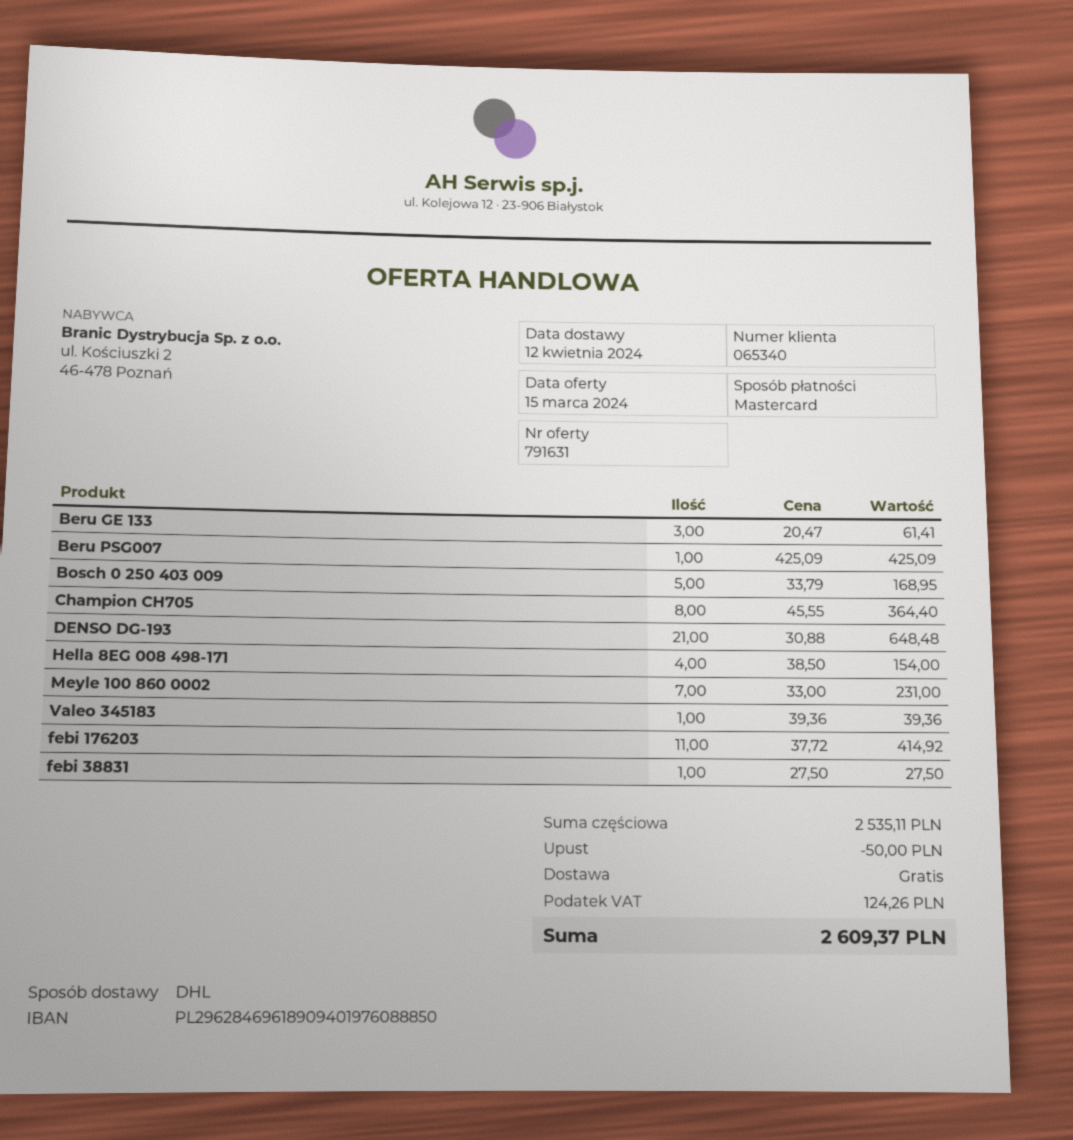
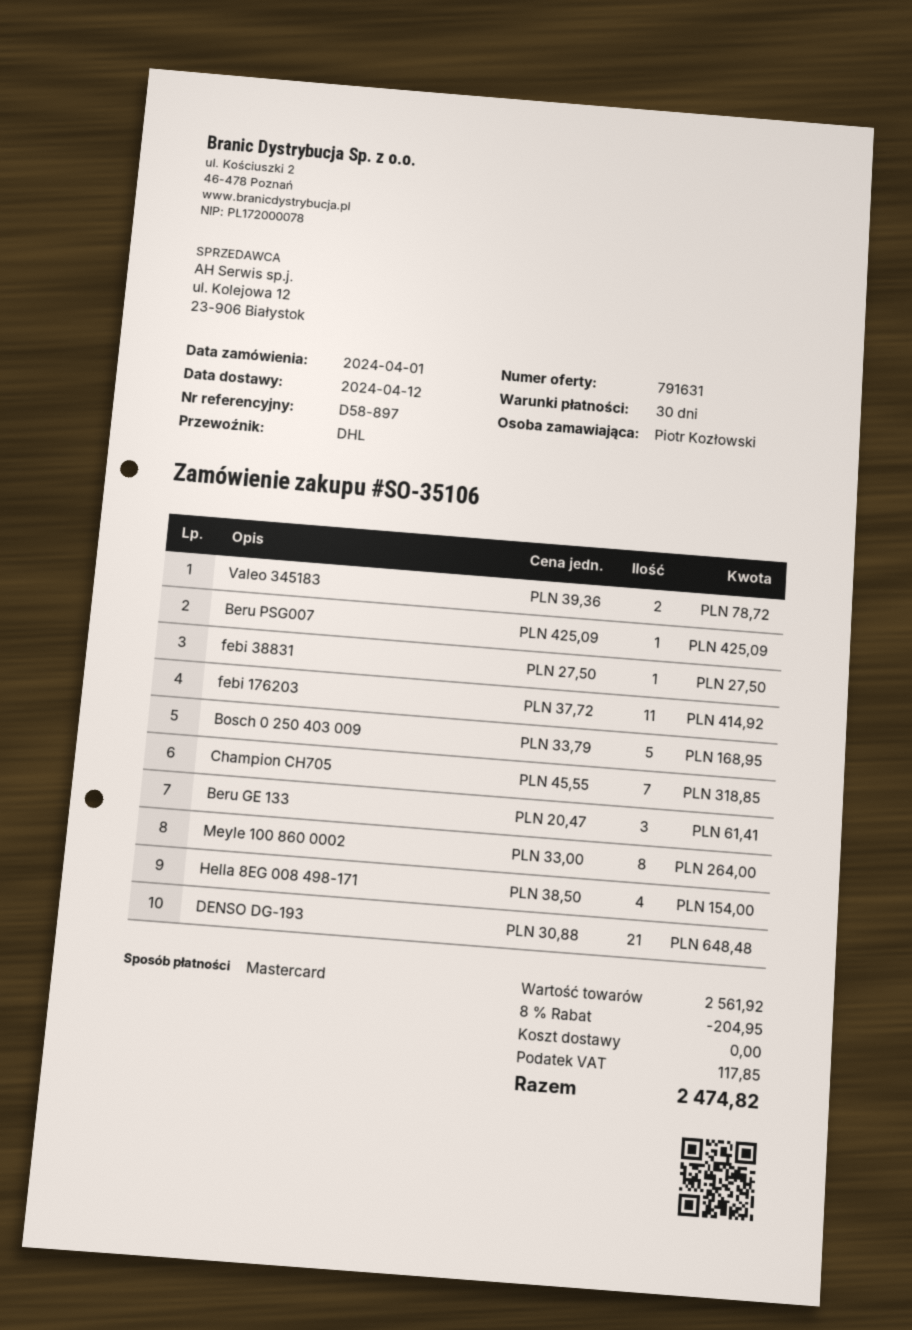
Champion CH705: 8 x 45.55 = 364.40 -> 7 x 45.55 = 318.85
Meyle 100 860 0002: 7 x 33.00 = 231.00 -> 8 x 33.00 = 264.00
Valeo 345183: 1 x 39.36 = 39.36 -> 2 x 39.36 = 78.72
subtotal: 2535.11 -> 2561.92
discount: 50.00 -> 204.95
tax: 124.26 -> 117.85
total: 2609.37 -> 2474.82

